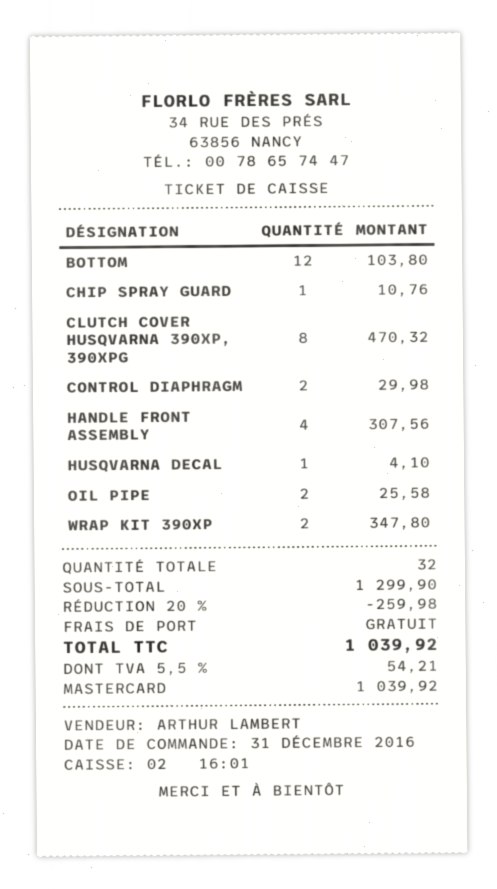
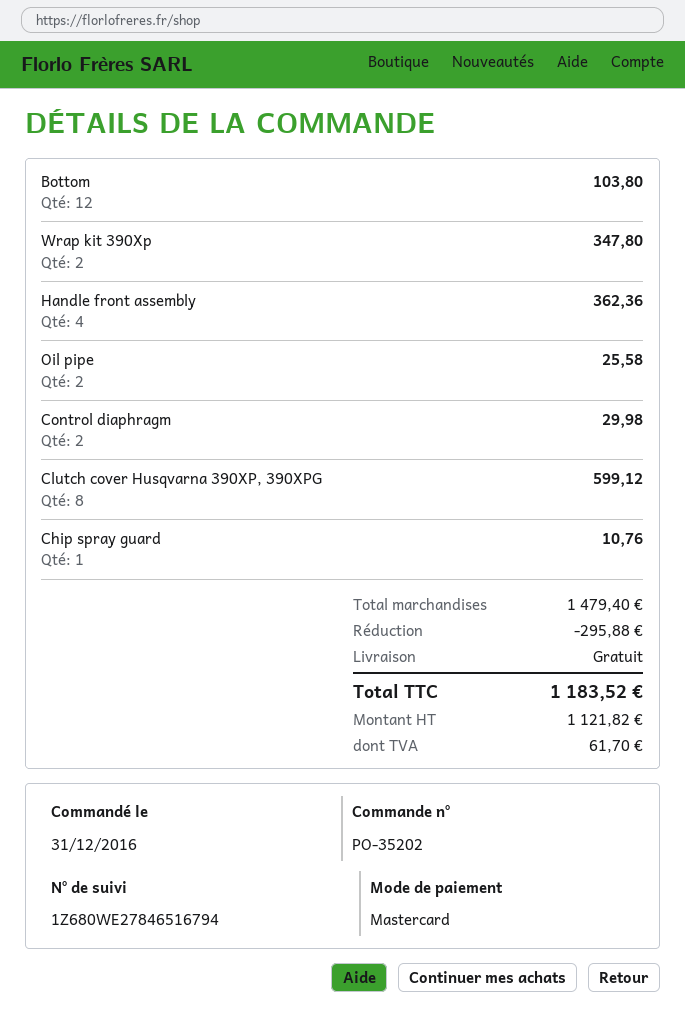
CLUTCH COVER HUSQVARNA 390XP, 390XPG: 8 for 470.32 -> 8 for 599.12
HANDLE FRONT ASSEMBLY: 4 for 307.56 -> 4 for 362.36
HUSQVARNA DECAL: 1 for 4.10 -> none
subtotal: 1299.90 -> 1479.40
discount: 259.98 -> 295.88
tax: 54.21 -> 61.70
total: 1039.92 -> 1183.52

